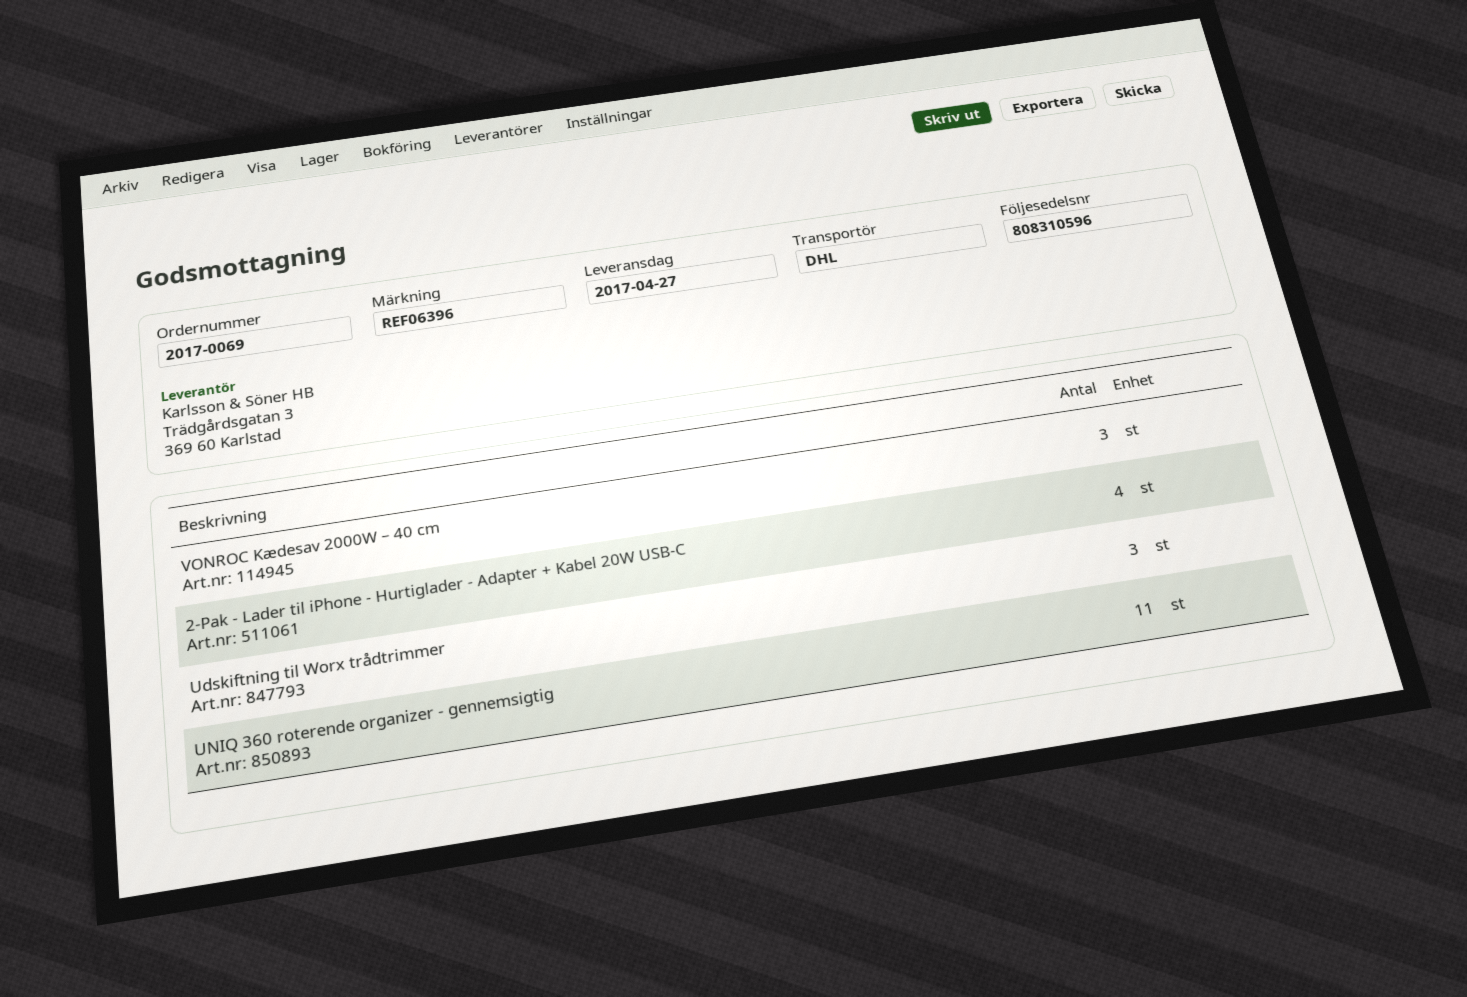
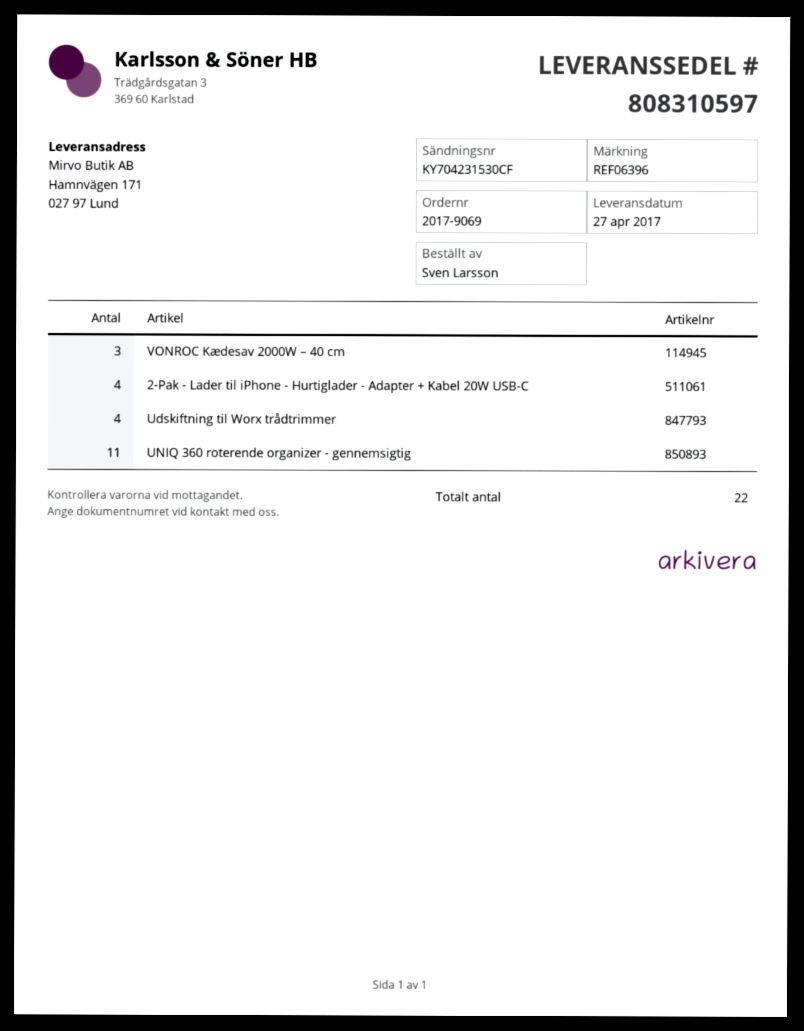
order number: 2017-0069 -> 2017-9069
delivery note number: 808310596 -> 808310597
Udskiftning til Worx trådtrimmer: 3 -> 4

